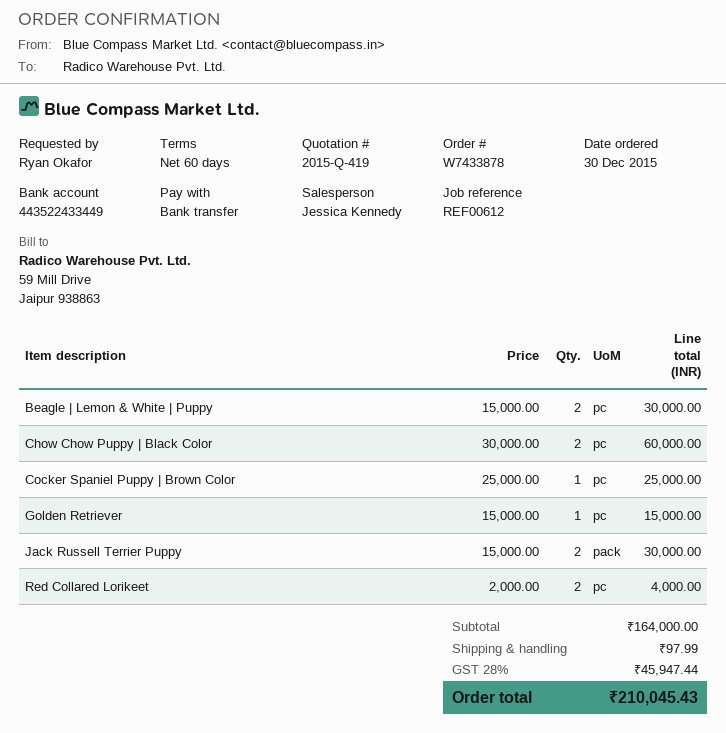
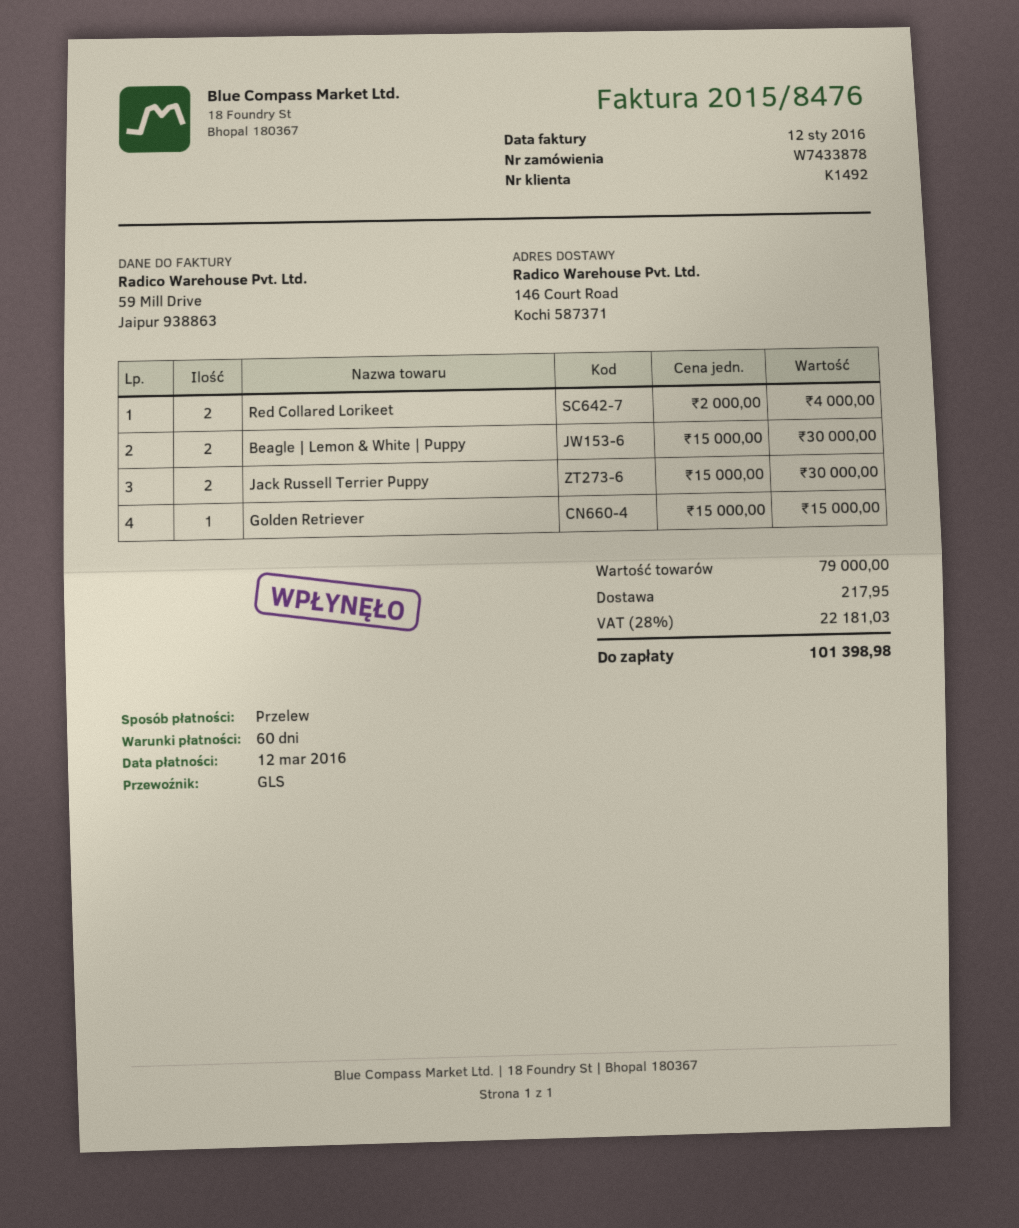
Chow Chow Puppy | Black Color: 2 x 30000.00 = 60000.00 -> none
Cocker Spaniel Puppy | Brown Color: 1 x 25000.00 = 25000.00 -> none
subtotal: 164000.00 -> 79000.00
shipping: 97.99 -> 217.95
tax: 28% = 45947.44 -> 28% = 22181.03
total: 210045.43 -> 101398.98

